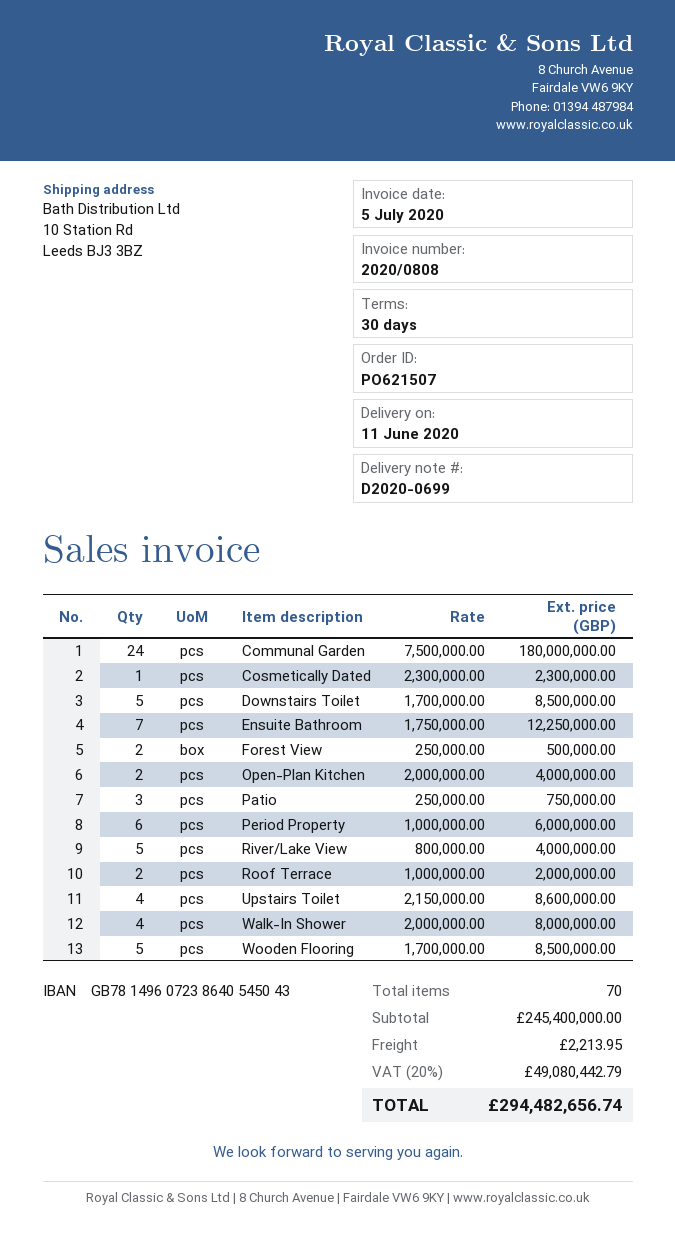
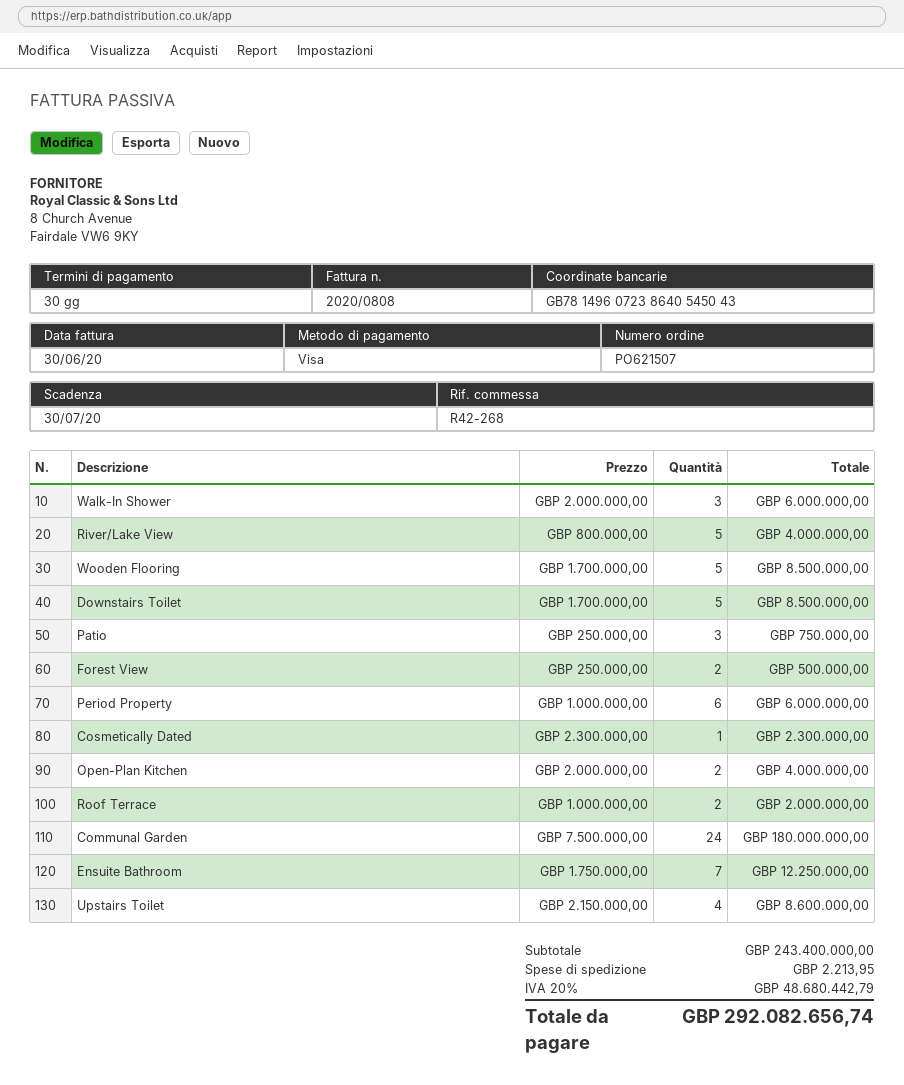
invoice date: 2020-07-05 -> 2020-06-30
Walk-In Shower: 4 x 2000000.00 = 8000000.00 -> 3 x 2000000.00 = 6000000.00
subtotal: 245400000.00 -> 243400000.00
tax: 20% = 49080442.79 -> 20% = 48680442.79
total: 294482656.74 -> 292082656.74

